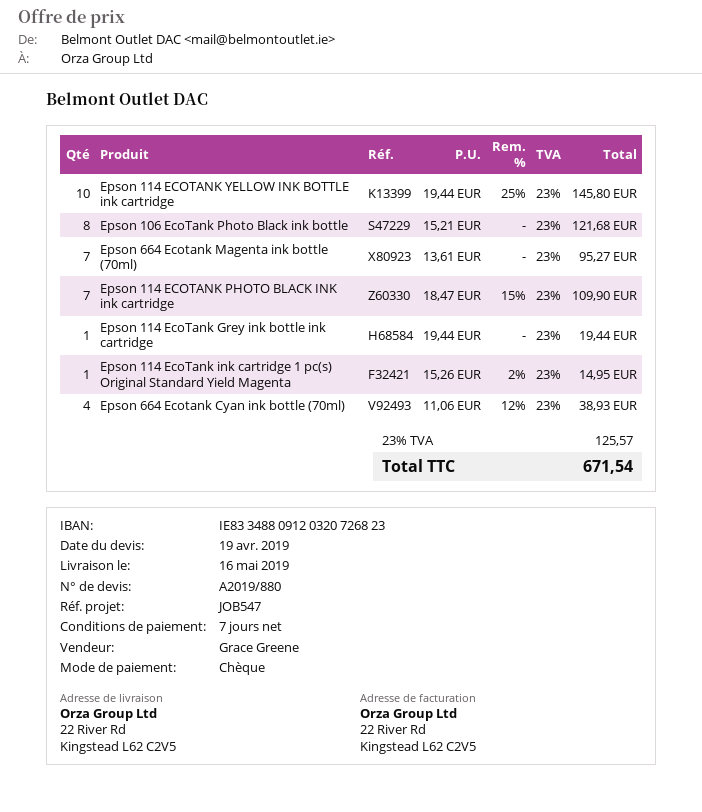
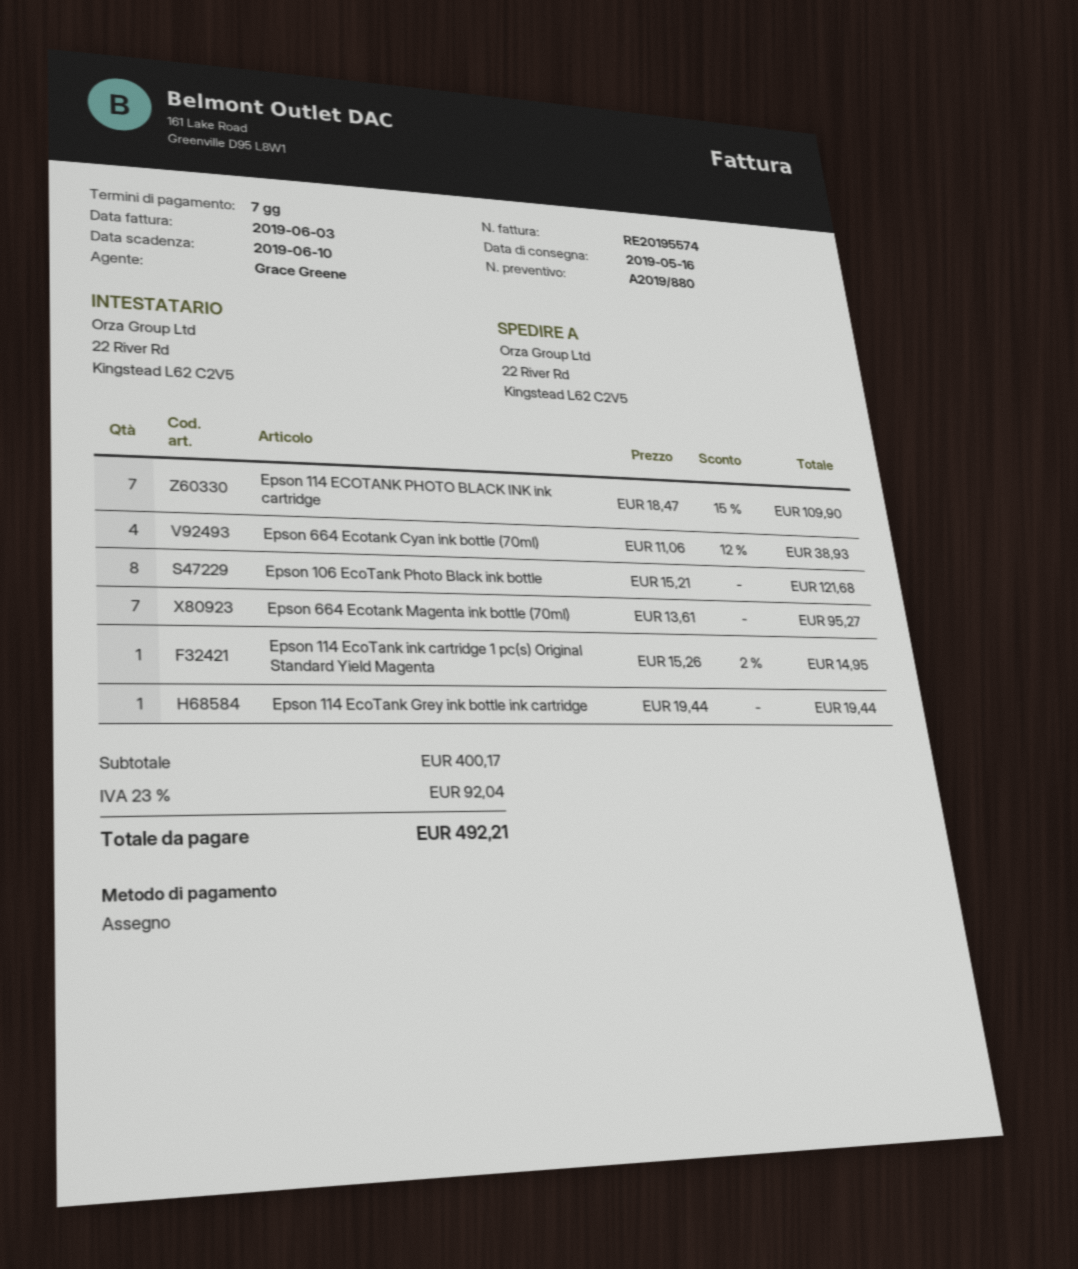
Epson 114 ECOTANK YELLOW INK BOTTLE ink cartridge: 10 x 19.44 - 25% = 145.80 -> none
tax: 23% = 125.57 -> 23% = 92.04
total: 671.54 -> 492.21

